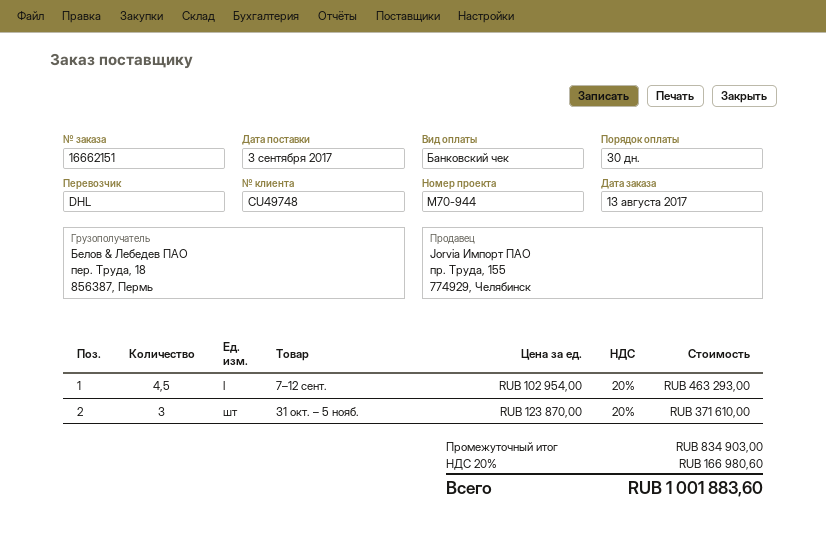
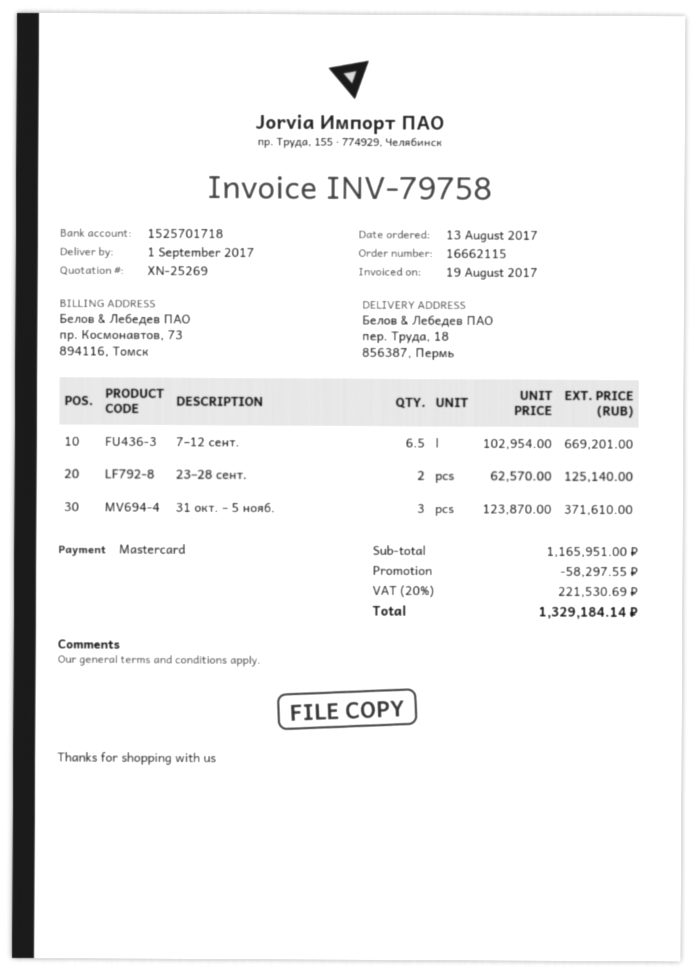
order number: 16662151 -> 16662115
delivery date: 2017-09-03 -> 2017-09-01
payment method: cheque -> Mastercard
7–12 сент.: 4.5 x 102954.00 = 463293.00 -> 6.5 x 102954.00 = 669201.00
23–28 сент.: none -> 2 x 62570.00 = 125140.00
subtotal: 834903.00 -> 1165951.00
discount: none -> 58297.55
tax: 20% = 166980.60 -> 20% = 221530.69
total: 1001883.60 -> 1329184.14

